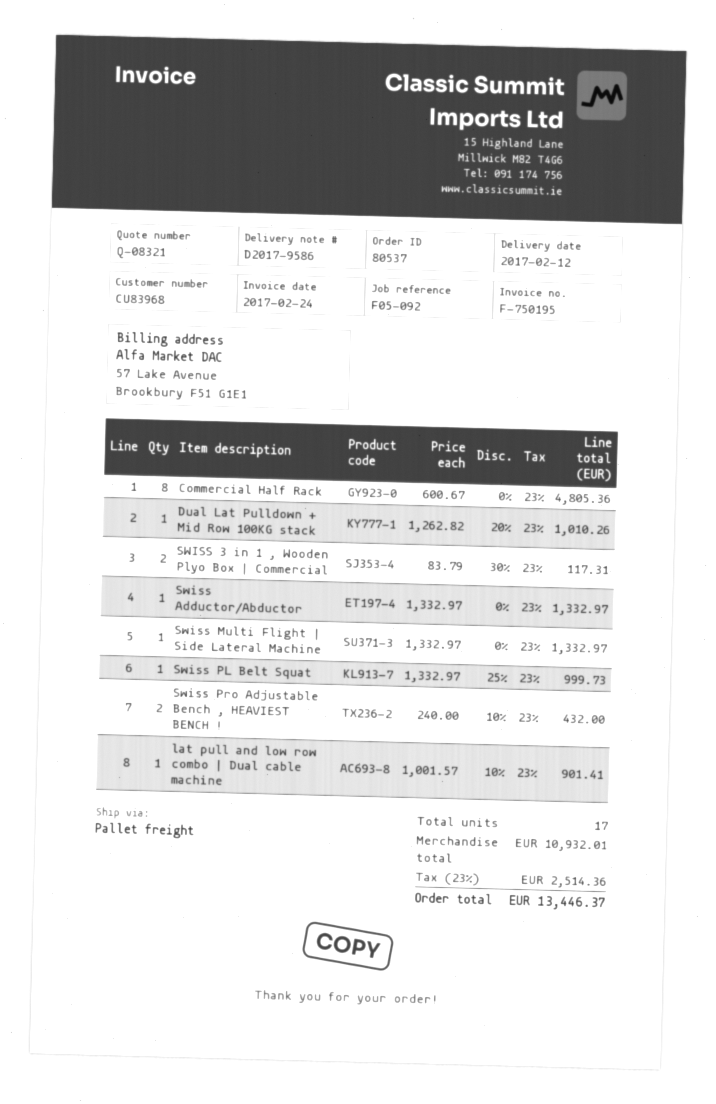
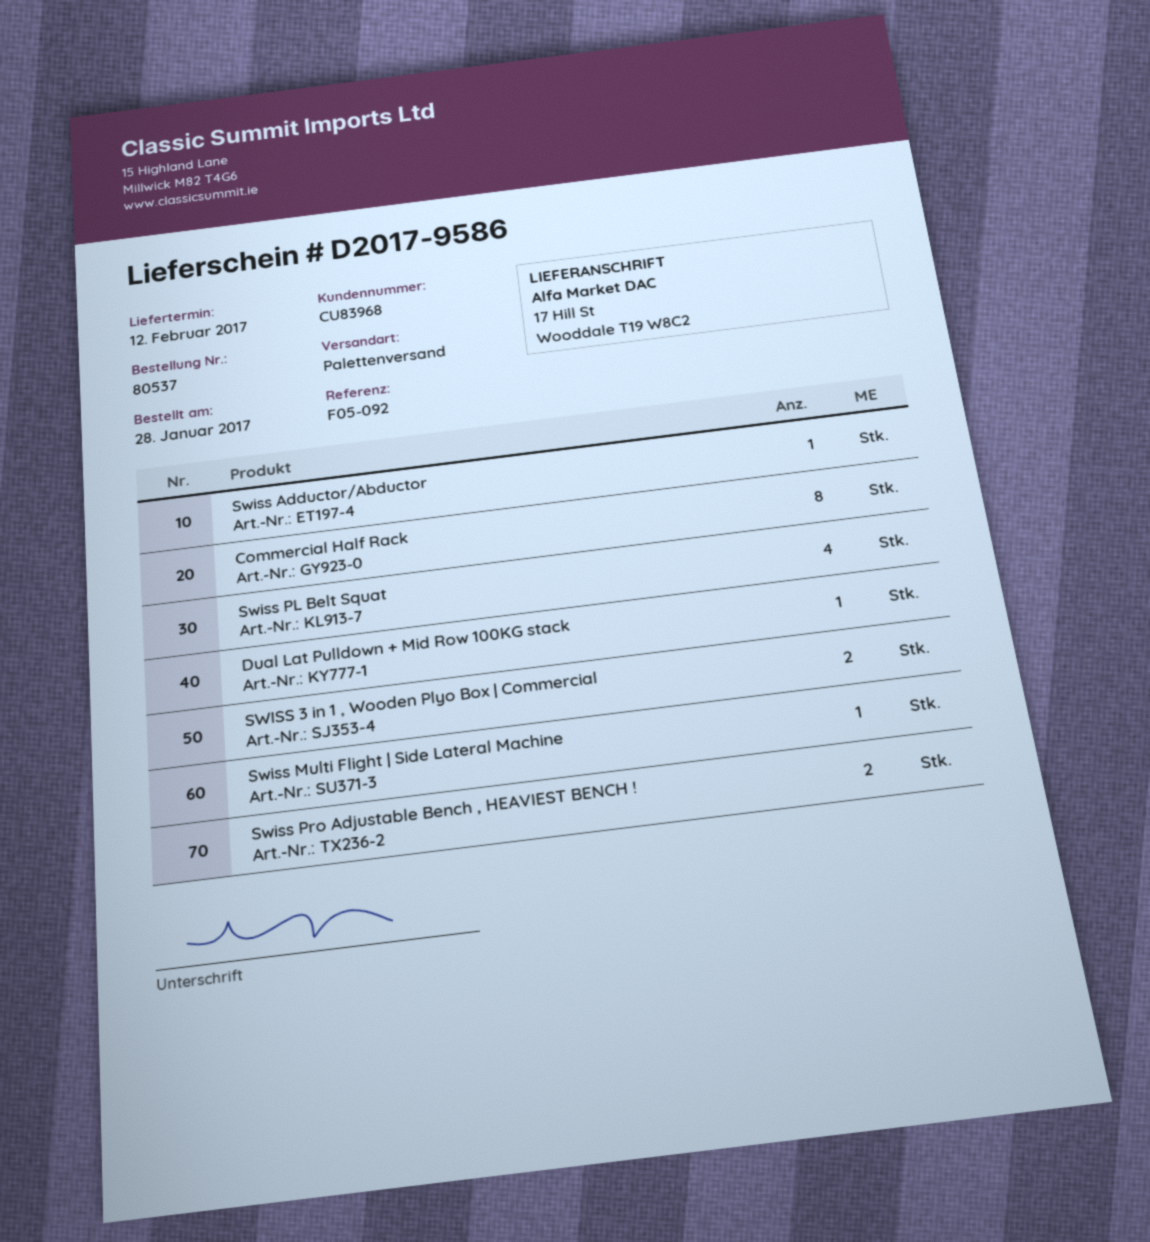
Swiss PL Belt Squat: 1 -> 4
lat pull and low row combo | Dual cable machine: 1 -> none

